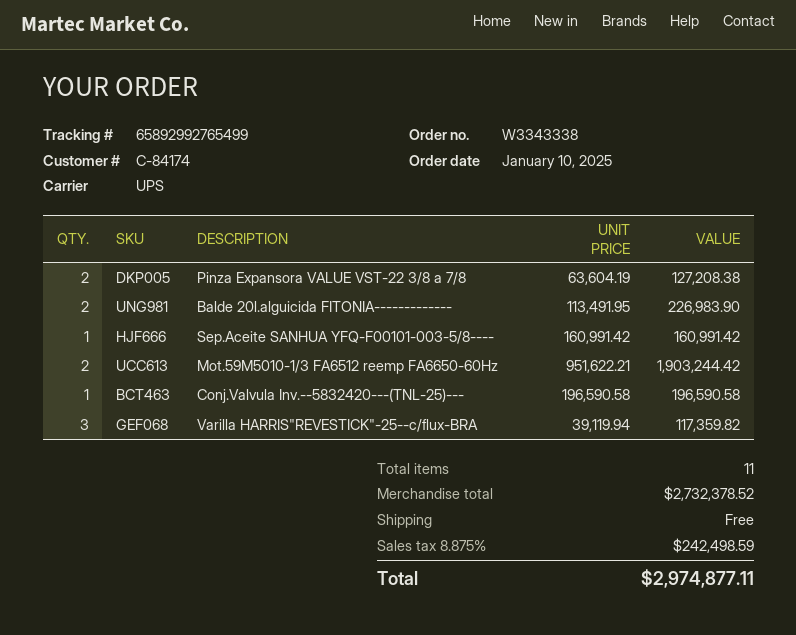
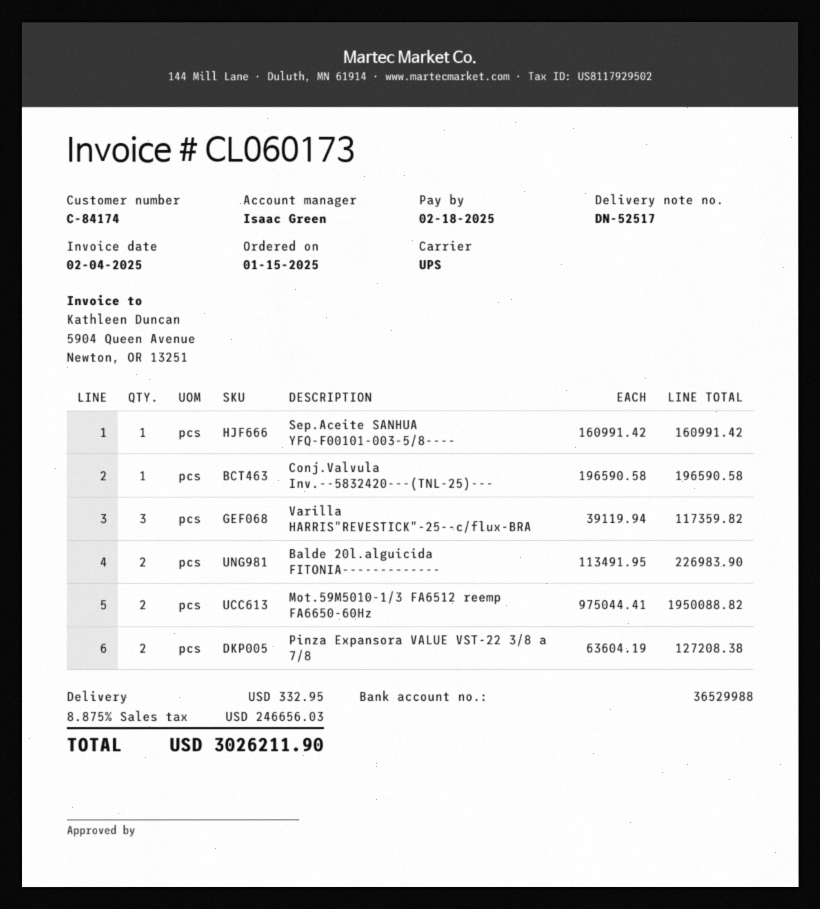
order date: 2025-01-10 -> 2025-01-15
Mot.59M5010-1/3 FA6512 reemp FA6650-60Hz: 2 x 951622.21 = 1903244.42 -> 2 x 975044.41 = 1950088.82
shipping: 0.00 -> 332.95
tax: 8.875% = 242498.59 -> 8.875% = 246656.03
total: 2974877.11 -> 3026211.90

